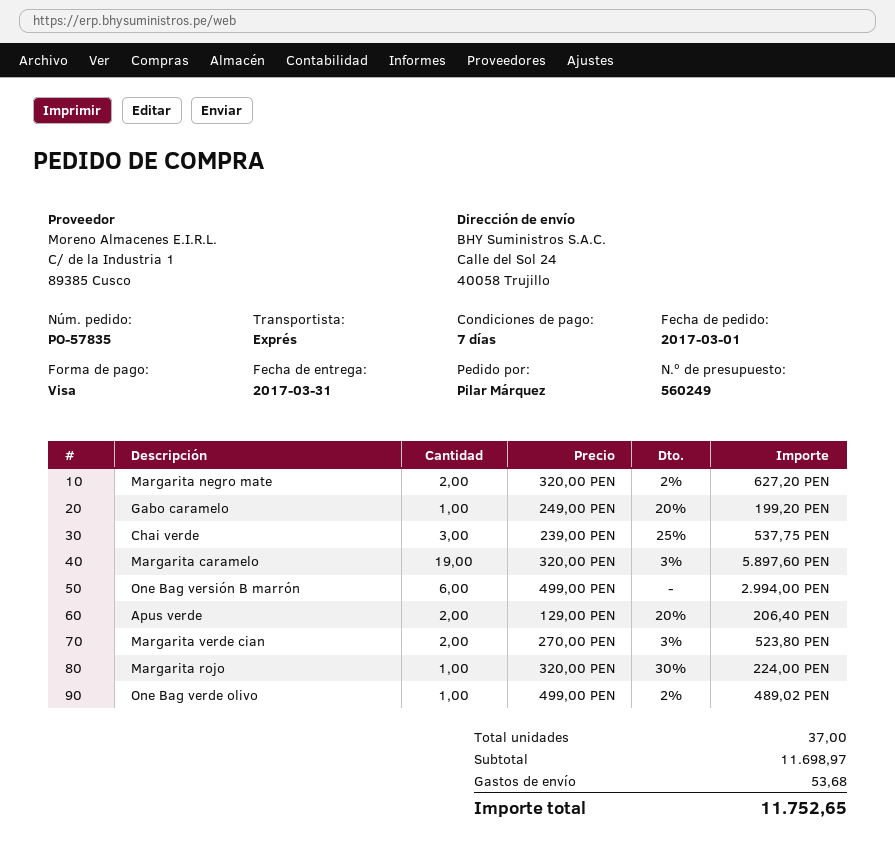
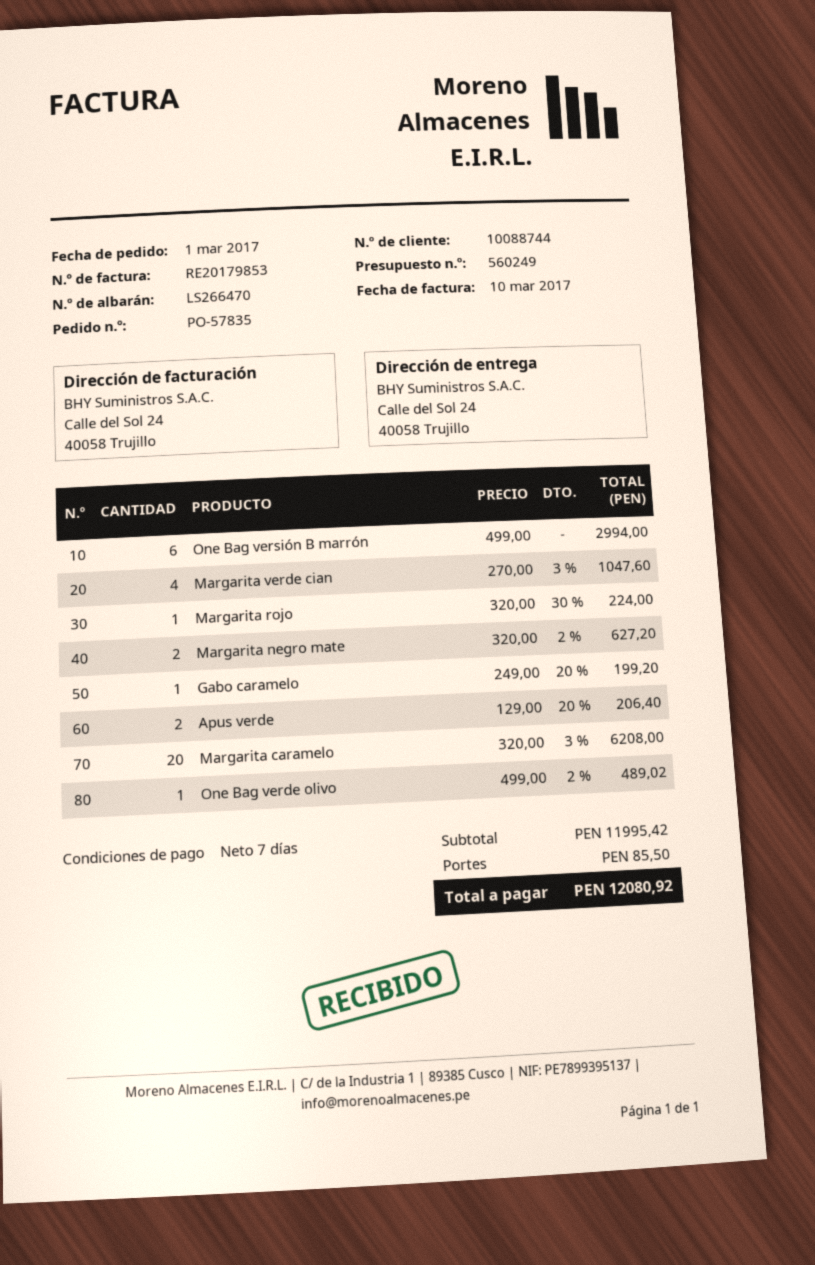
Chai verde: 3 x 239.00 - 25% = 537.75 -> none
Margarita caramelo: 19 x 320.00 - 3% = 5897.60 -> 20 x 320.00 - 3% = 6208.00
Margarita verde cian: 2 x 270.00 - 3% = 523.80 -> 4 x 270.00 - 3% = 1047.60
subtotal: 11698.97 -> 11995.42
shipping: 53.68 -> 85.50
total: 11752.65 -> 12080.92

